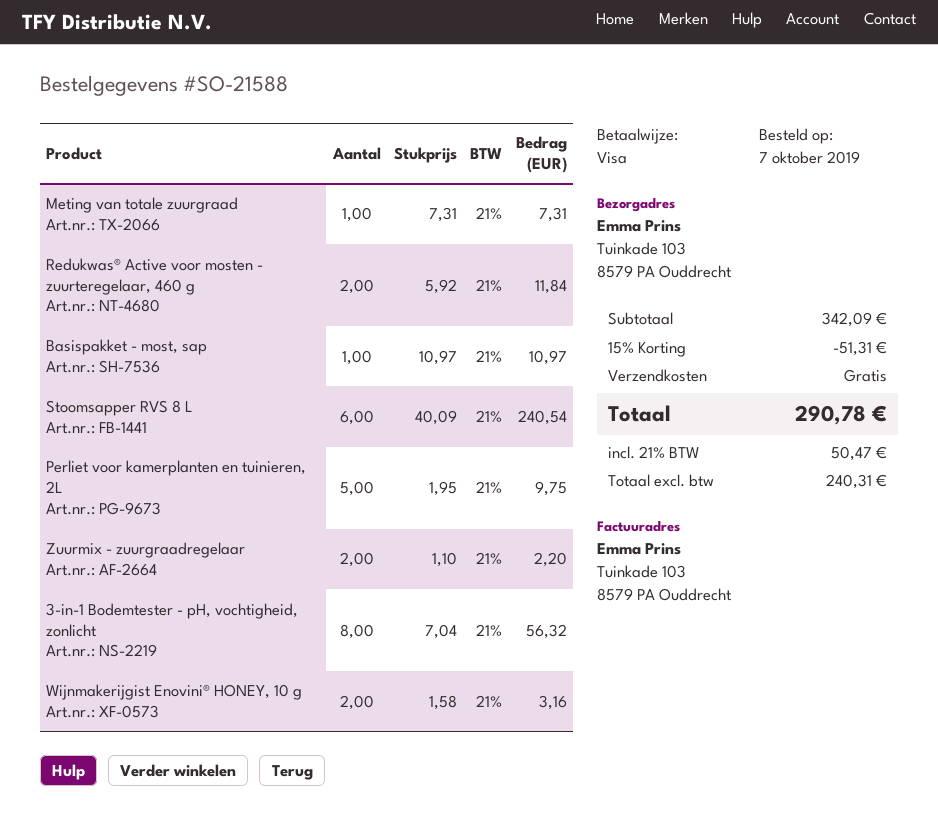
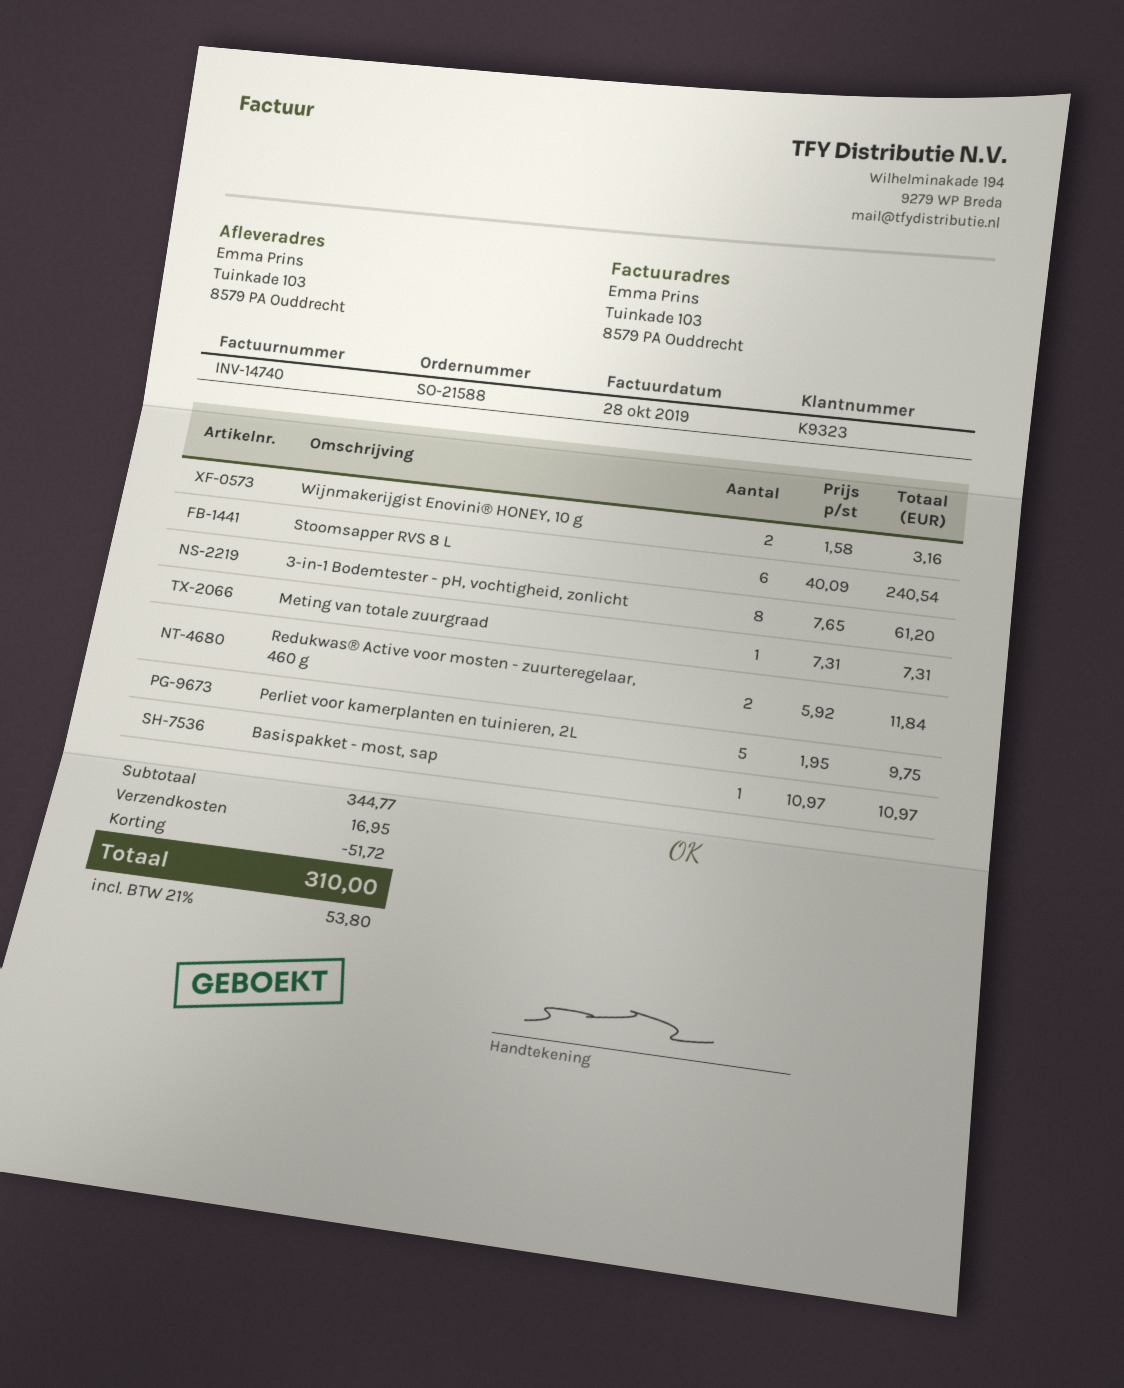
Zuurmix - zuurgraadregelaar: 2 x 1.10 = 2.20 -> none
3-in-1 Bodemtester - pH, vochtigheid, zonlicht: 8 x 7.04 = 56.32 -> 8 x 7.65 = 61.20
subtotal: 342.09 -> 344.77
discount: 51.31 -> 51.72
shipping: 0.00 -> 16.95
tax: 21% = 50.47 -> 21% = 53.80
total: 290.78 -> 310.00

